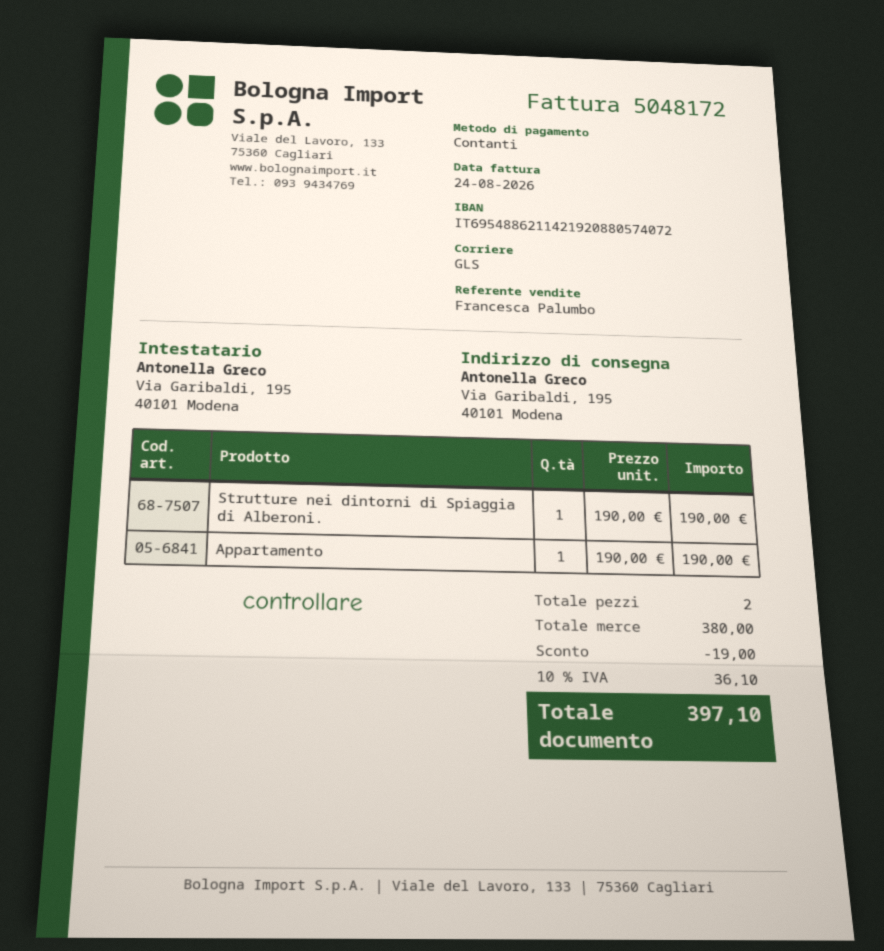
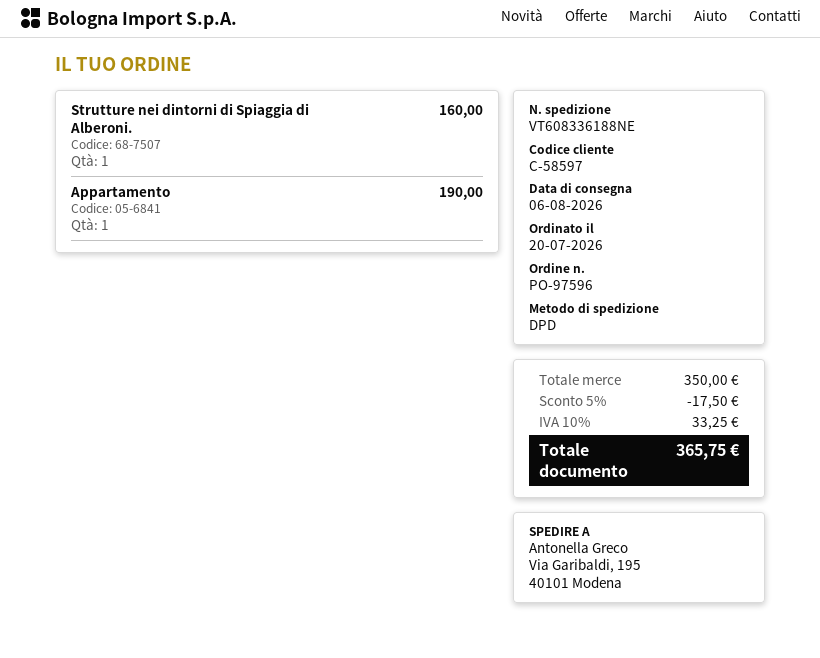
shipping method: GLS -> DPD
Strutture nei dintorni di Spiaggia di Alberoni.: 1 for 190.00 -> 1 for 160.00
subtotal: 380.00 -> 350.00
discount: 19.00 -> 17.50
tax: 10% = 36.10 -> 10% = 33.25
total: 397.10 -> 365.75

